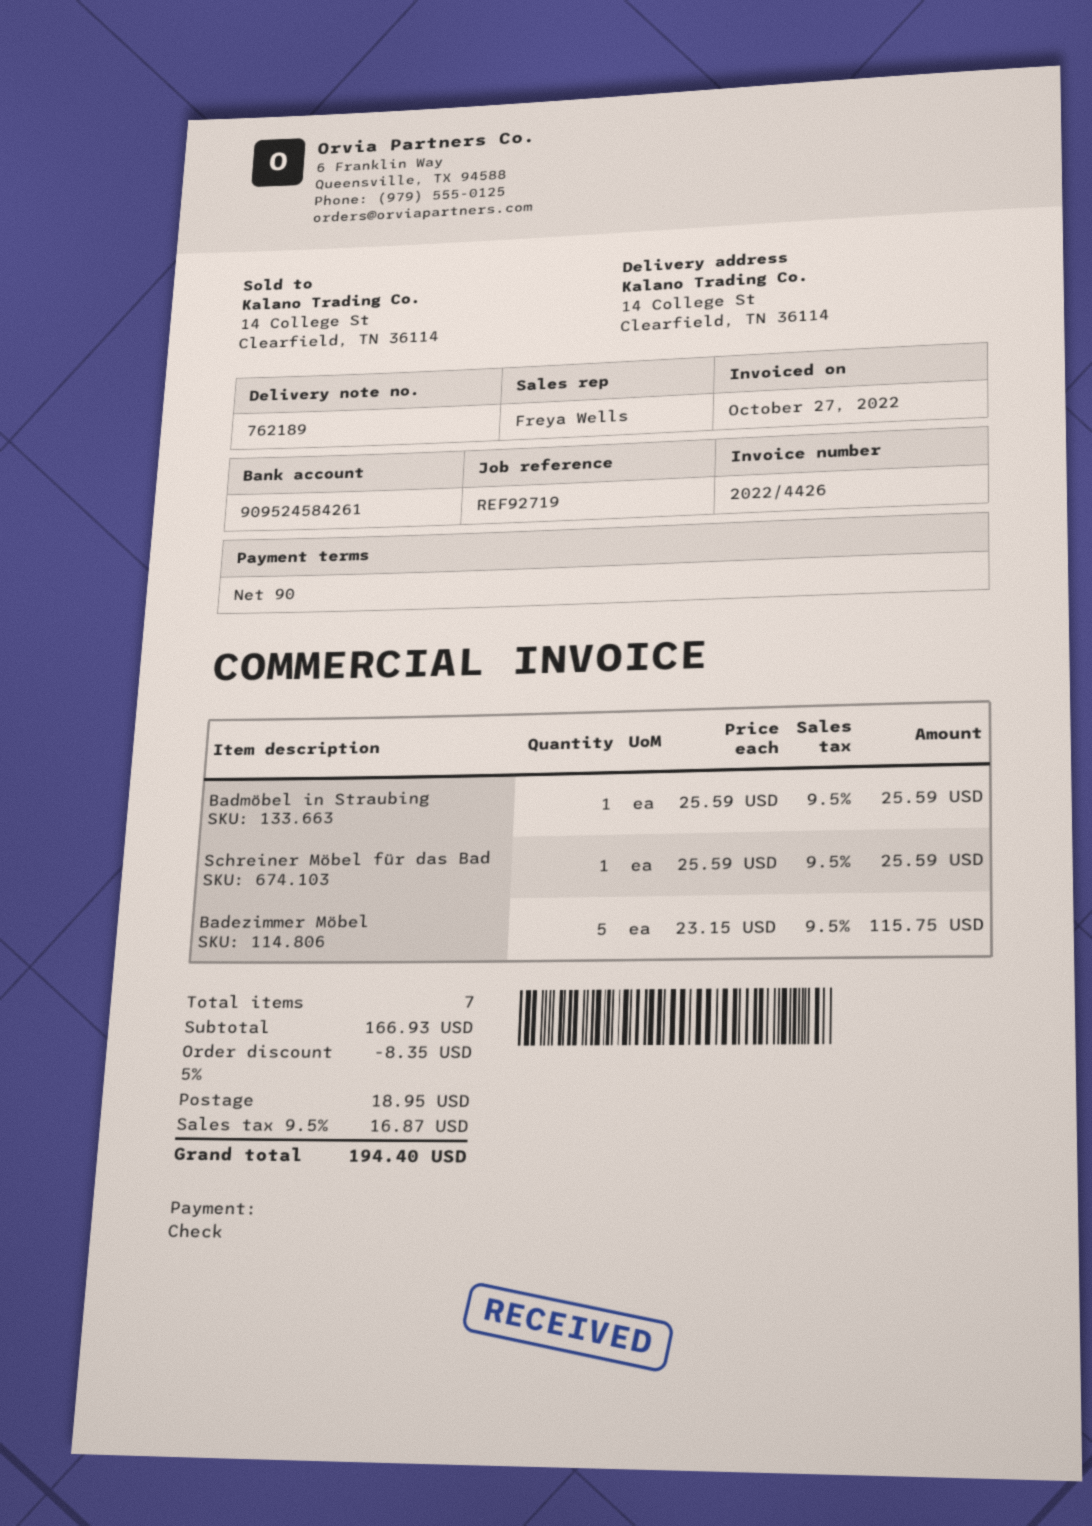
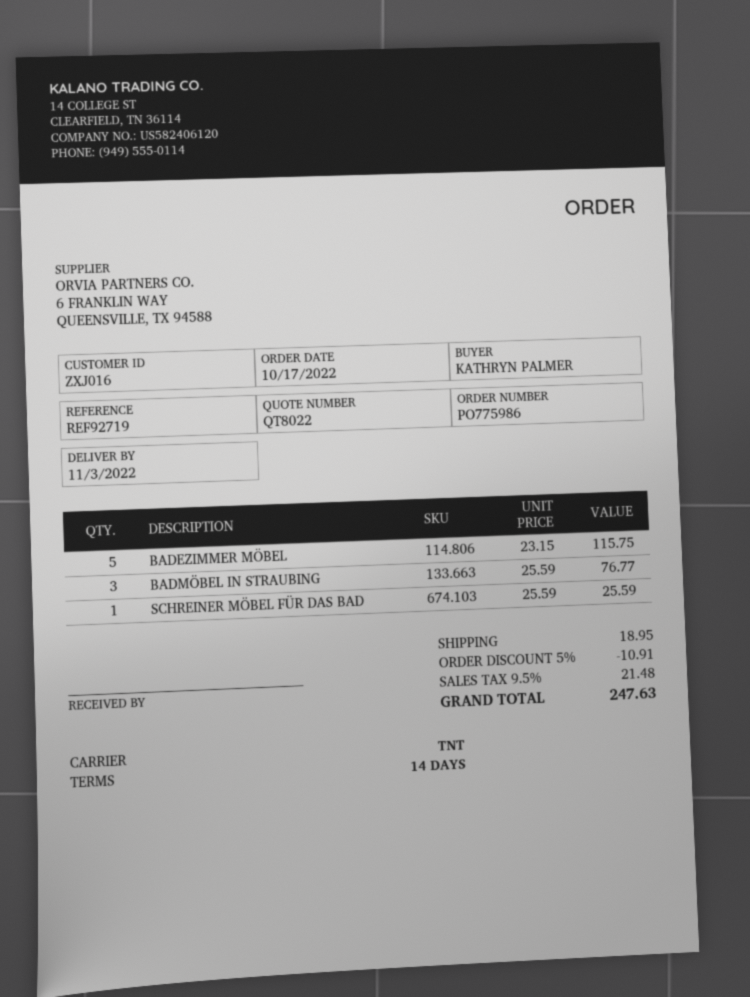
payment terms: 90 days -> 14 days
Badmöbel in Straubing: 1 x 25.59 = 25.59 -> 3 x 25.59 = 76.77
discount: 5% = 8.35 -> 5% = 10.91
tax: 9.5% = 16.87 -> 9.5% = 21.48
total: 194.40 -> 247.63

